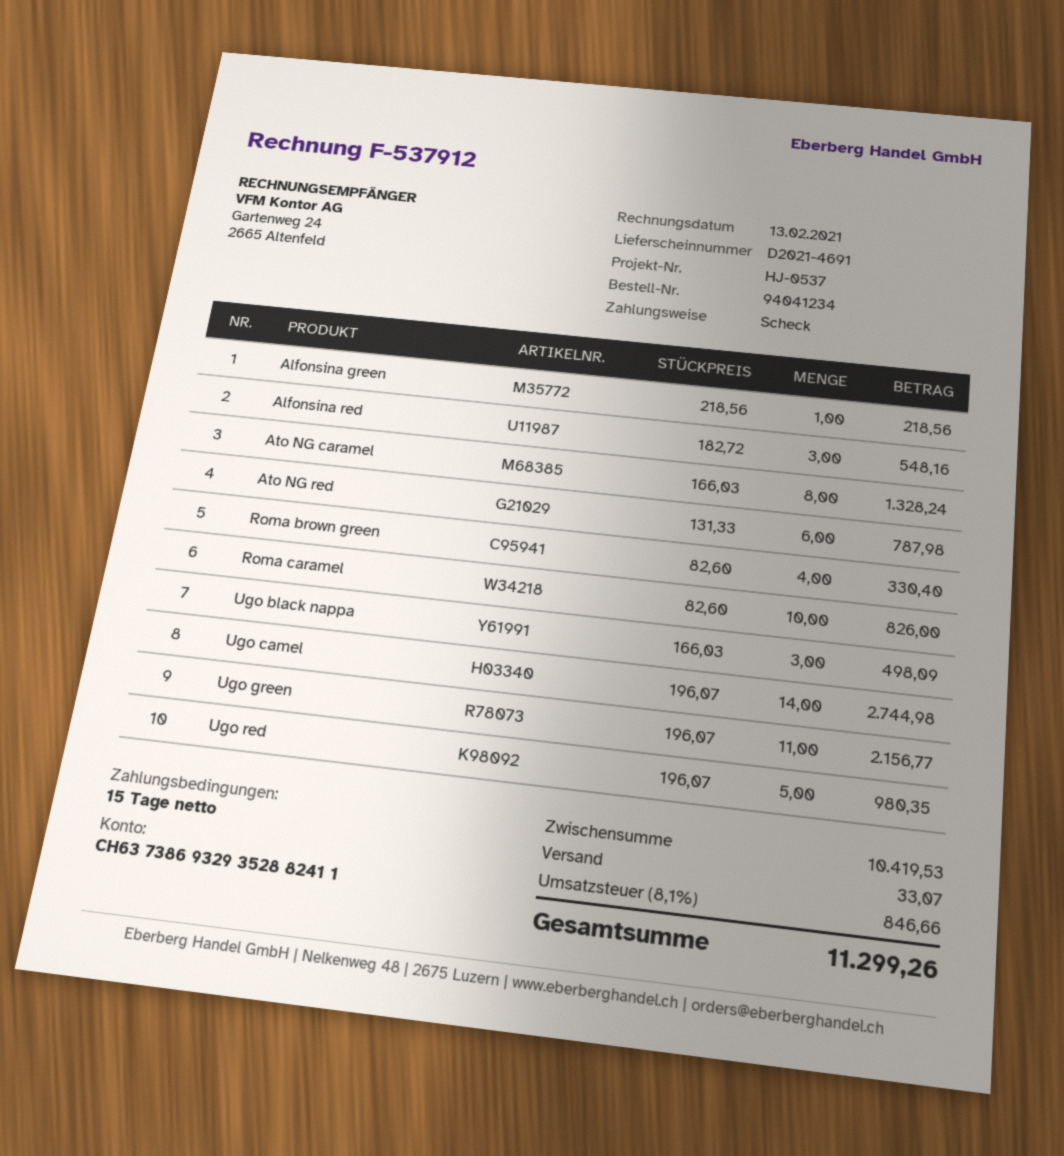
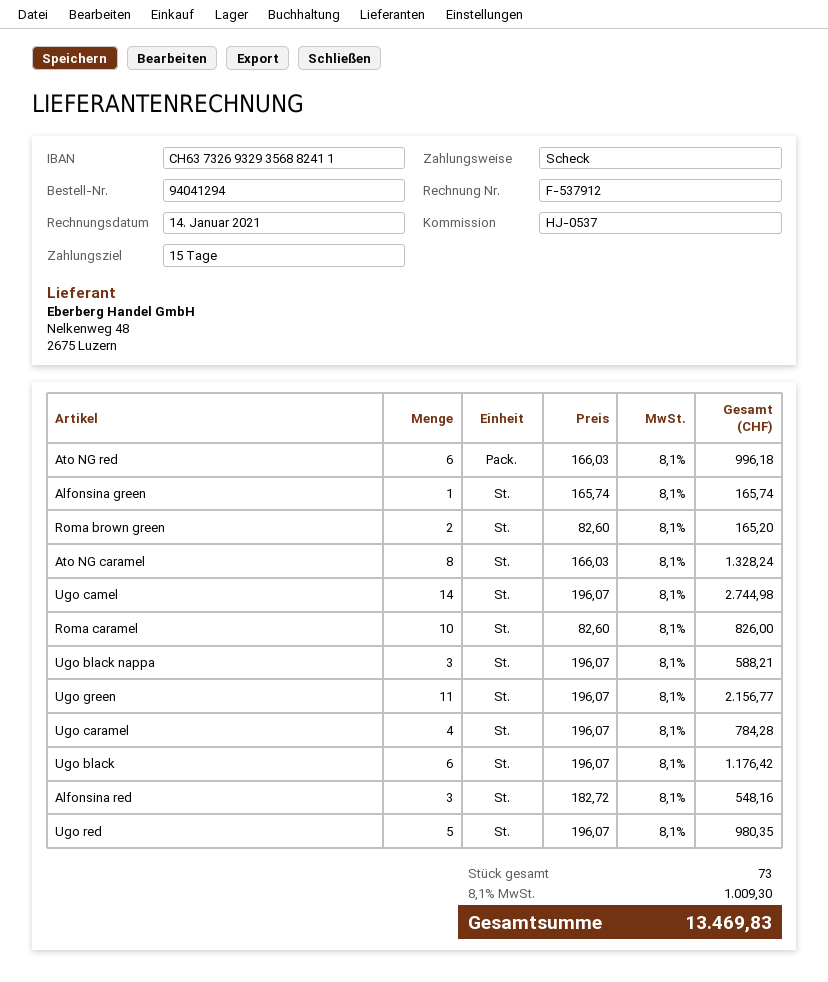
order number: 94041234 -> 94041294
invoice date: 2021-02-13 -> 2021-01-14
bank account: CH6373869329352882411 -> CH6373269329356882411
Alfonsina green: 1 x 218.56 = 218.56 -> 1 x 165.74 = 165.74
Ato NG red: 6 x 131.33 = 787.98 -> 6 x 166.03 = 996.18
Roma brown green: 4 x 82.60 = 330.40 -> 2 x 82.60 = 165.20
Ugo black nappa: 3 x 166.03 = 498.09 -> 3 x 196.07 = 588.21
Ugo caramel: none -> 4 x 196.07 = 784.28
Ugo black: none -> 6 x 196.07 = 1176.42
shipping: 33.07 -> none
tax: 8.1% = 846.66 -> 8.1% = 1009.30
total: 11299.26 -> 13469.83

